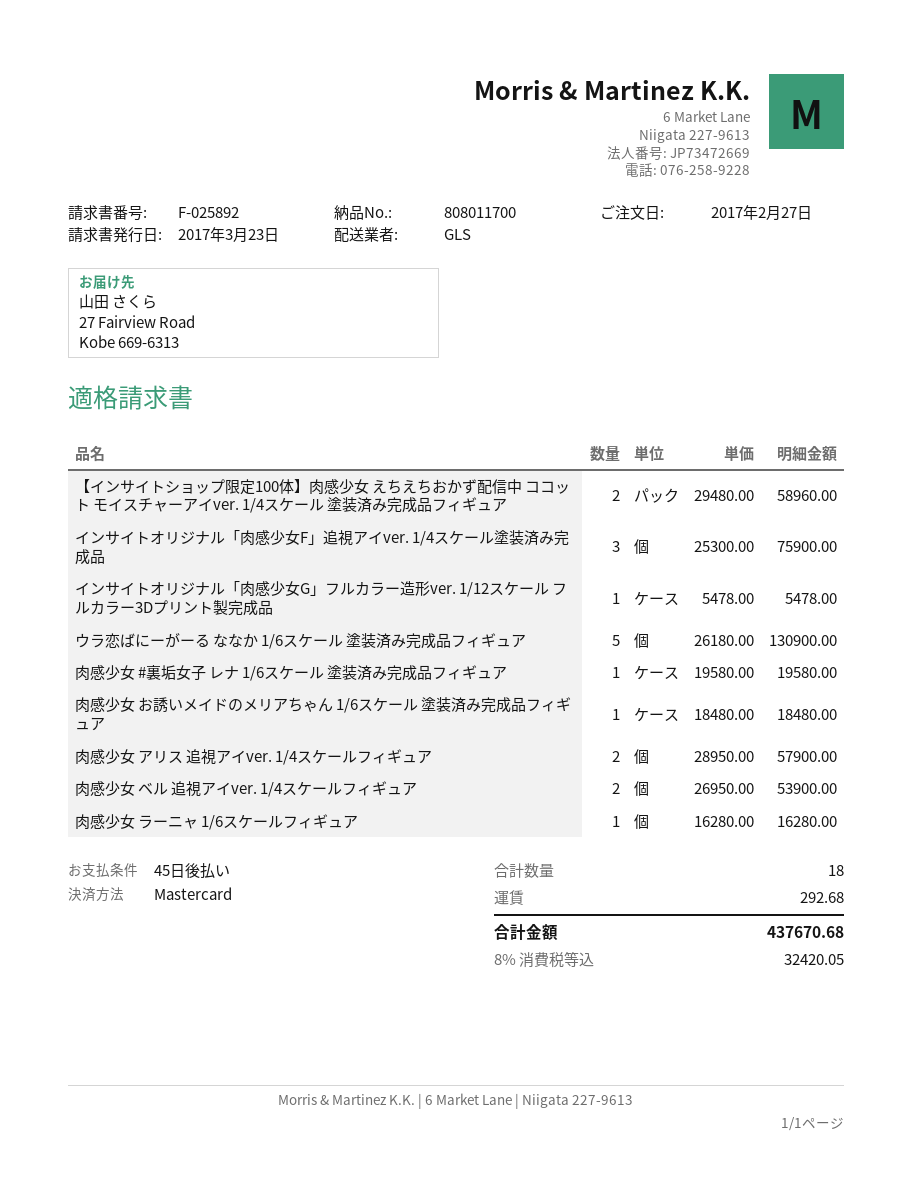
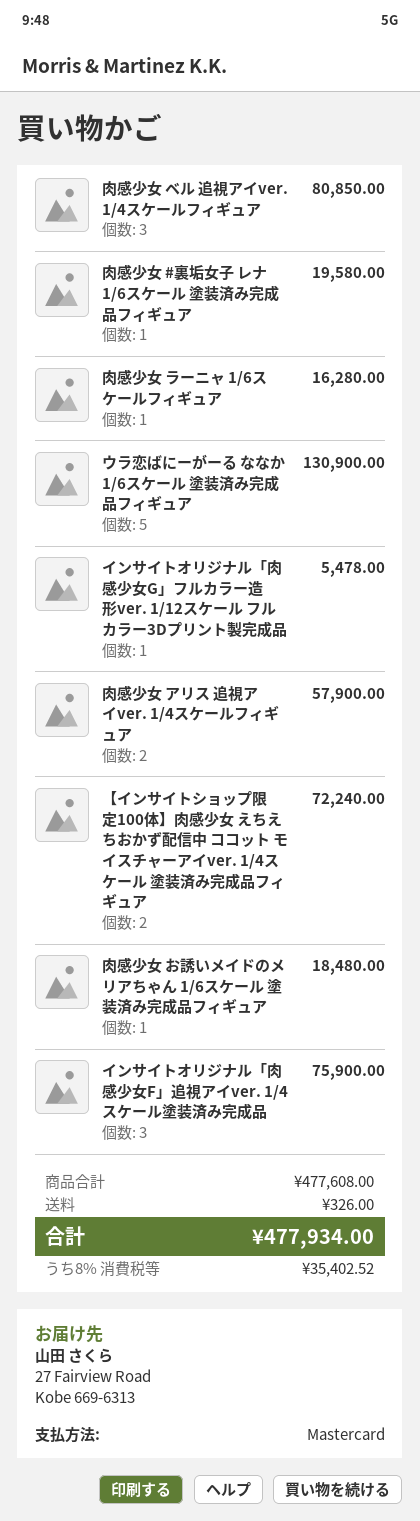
【インサイトショップ限定100体】肉感少女 えちえちおかず配信中 ココット モイスチャーアイver. 1/4スケール 塗装済み完成品フィギュア: 2 for 58960.00 -> 2 for 72240.00
肉感少女 ベル 追視アイver. 1/4スケールフィギュア: 2 for 53900.00 -> 3 for 80850.00
shipping: 292.68 -> 326.00
tax: 8% = 32420.05 -> 8% = 35402.52
total: 437670.68 -> 477934.00

